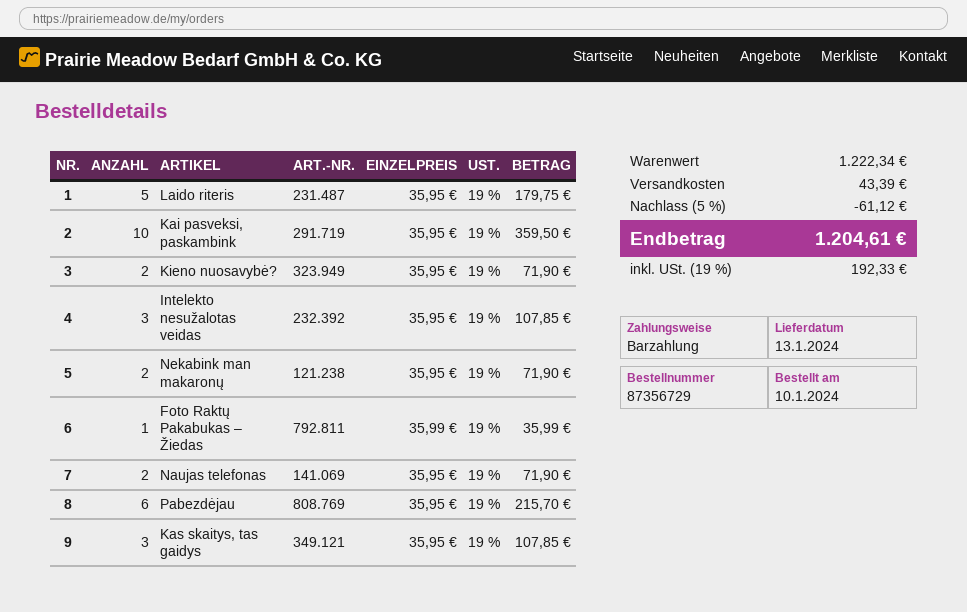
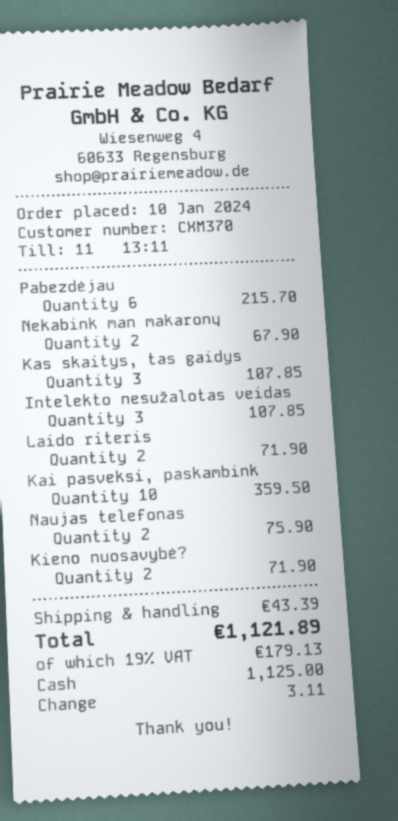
Laido riteris: 5 for 179.75 -> 2 for 71.90
Nekabink man makaronų: 2 for 71.90 -> 2 for 67.90
Foto Raktų Pakabukas – Žiedas: 1 for 35.99 -> none
Naujas telefonas: 2 for 71.90 -> 2 for 75.90
discount: 5% = 61.12 -> none
tax: 19% = 192.33 -> 19% = 179.13
total: 1204.61 -> 1121.89

